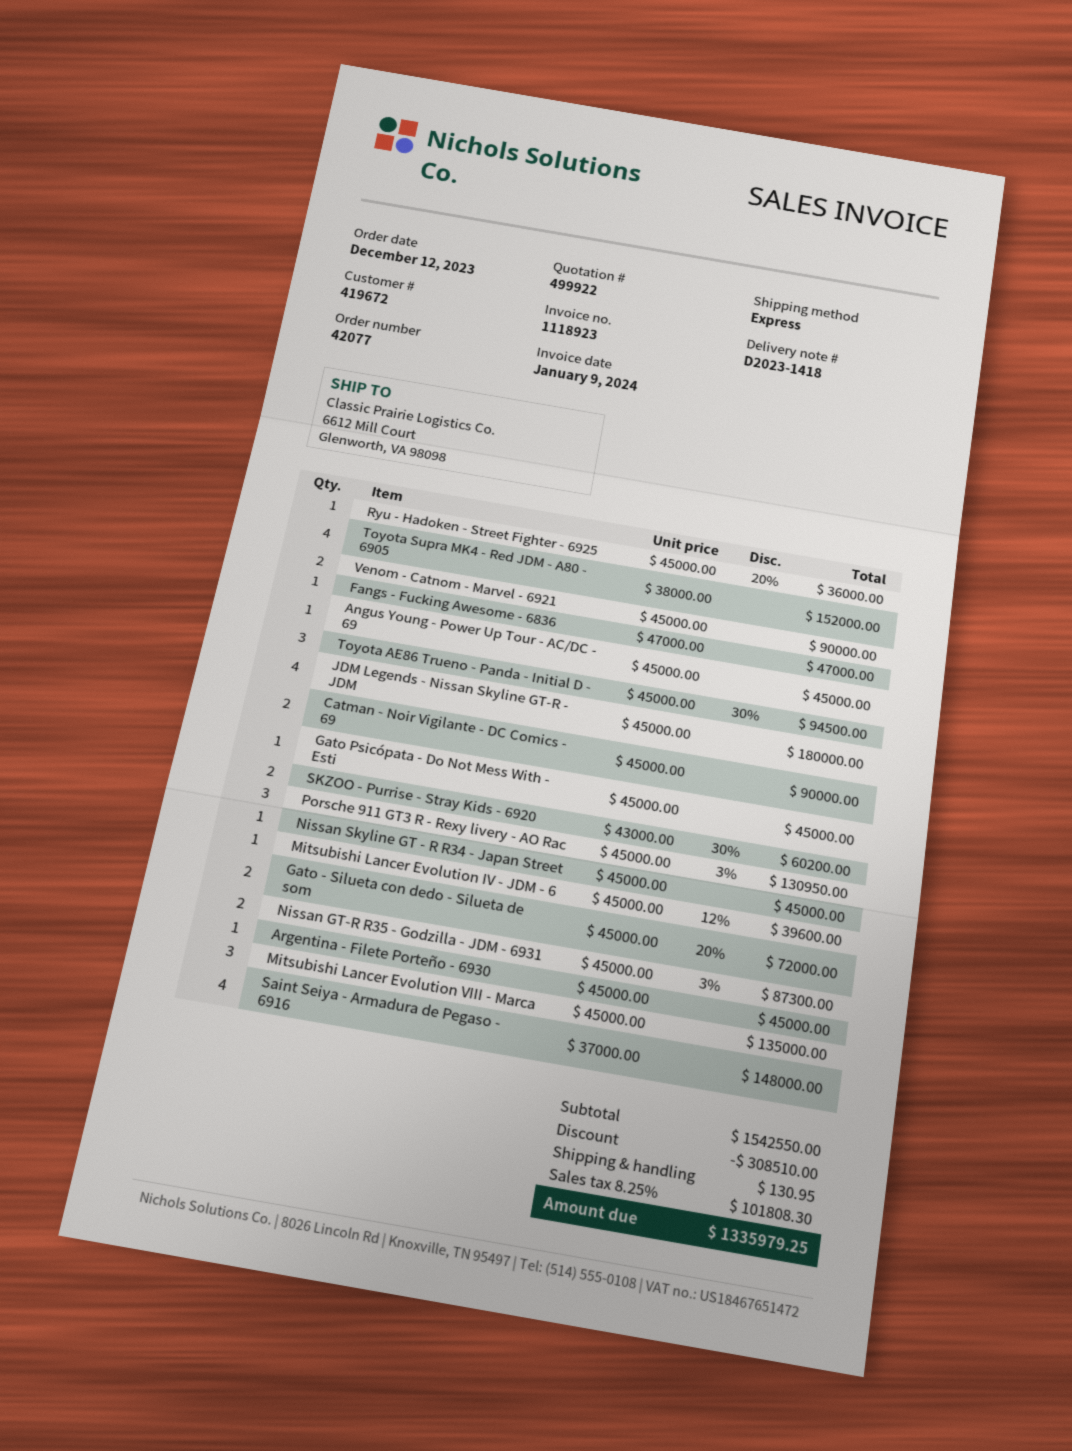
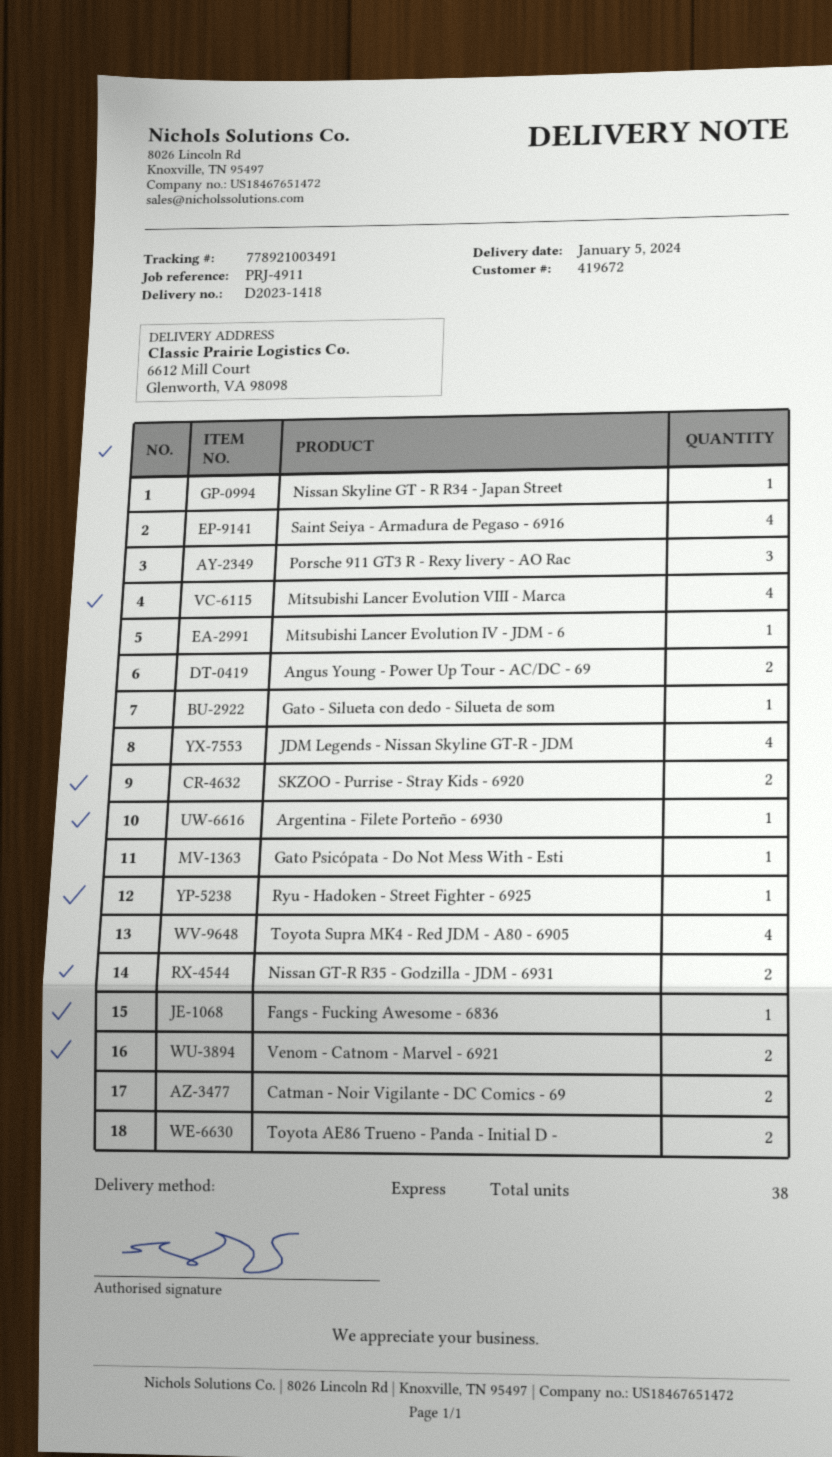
Angus Young - Power Up Tour - AC/DC - 69: 1 -> 2
Toyota AE86 Trueno - Panda - Initial D -: 3 -> 2
Gato - Silueta con dedo - Silueta de som: 2 -> 1
Mitsubishi Lancer Evolution VIII - Marca: 3 -> 4

